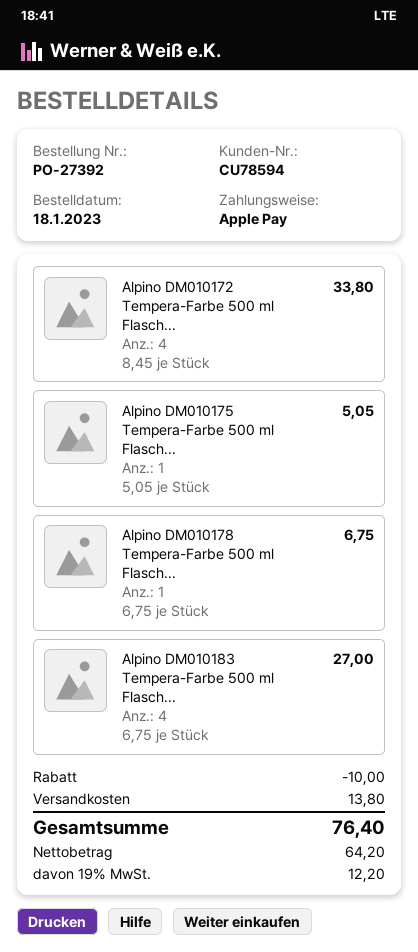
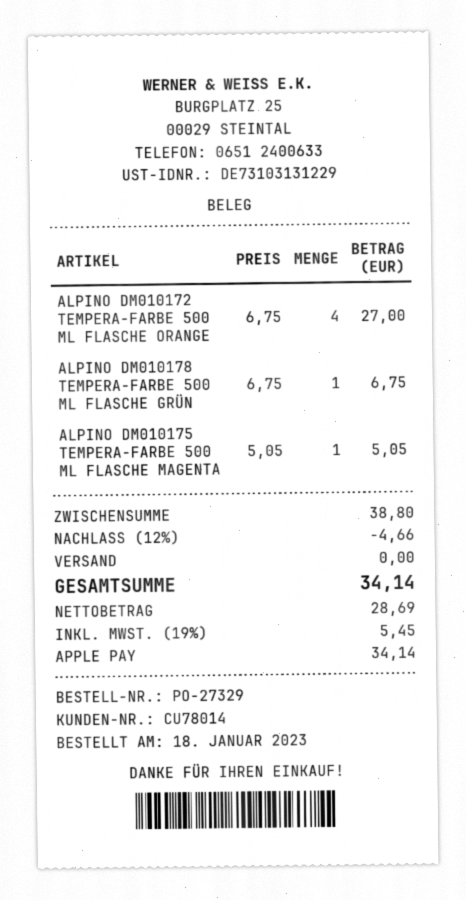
order number: PO-27392 -> PO-27329
customer number: CU78594 -> CU78014
Alpino DM010172 Tempera-Farbe 500 ml Flasch...: 4 x 8.45 = 33.80 -> 4 x 6.75 = 27.00
Alpino DM010183 Tempera-Farbe 500 ml Flasch...: 4 x 6.75 = 27.00 -> none
discount: 10.00 -> 4.66
shipping: 13.80 -> 0.00
net: 64.20 -> 28.69
tax: 19% = 12.20 -> 19% = 5.45
total: 76.40 -> 34.14

